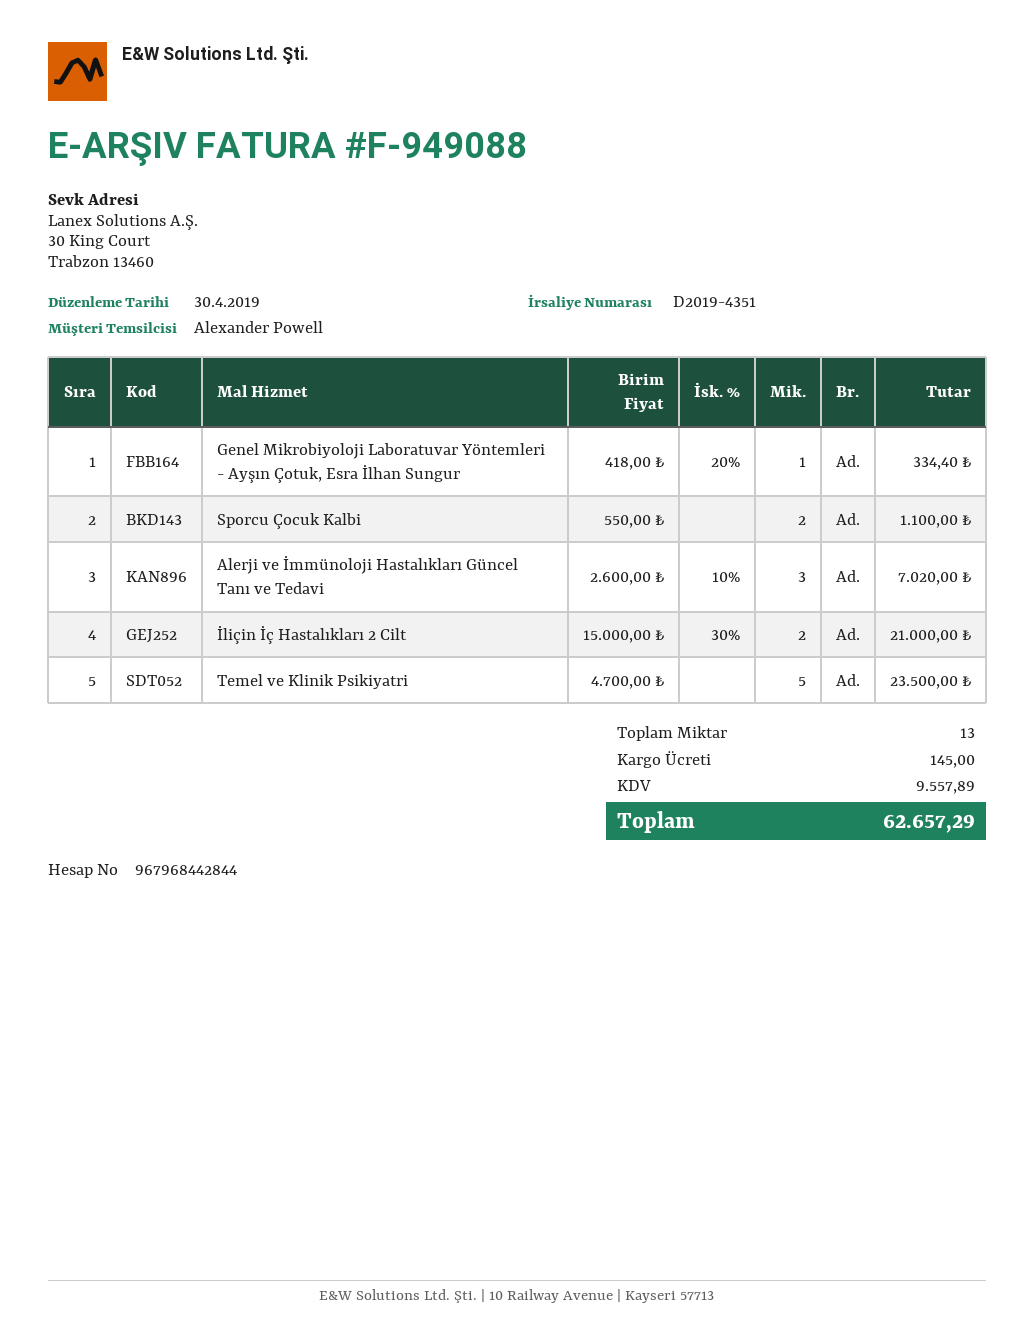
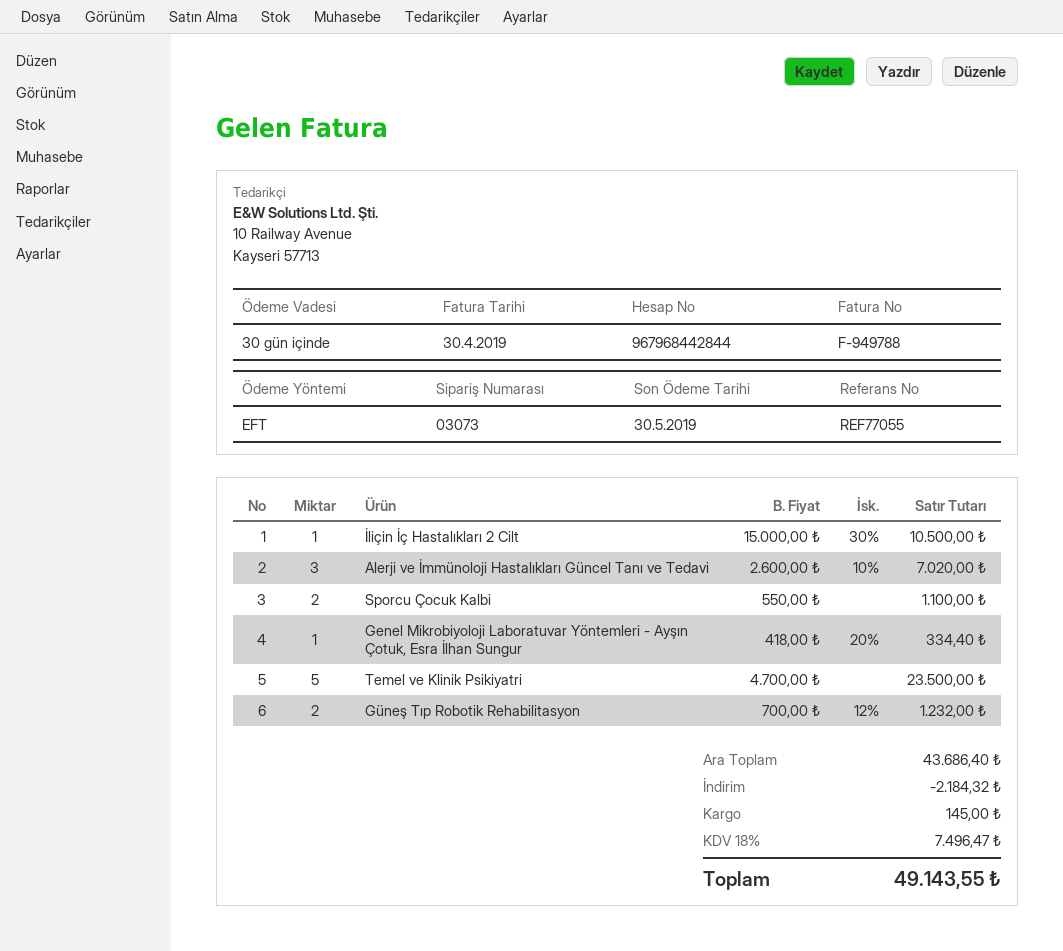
invoice number: F-949088 -> F-949788
İliçin İç Hastalıkları 2 Cilt: 2 x 15000.00 - 30% = 21000.00 -> 1 x 15000.00 - 30% = 10500.00
Güneş Tıp Robotik Rehabilitasyon: none -> 2 x 700.00 - 12% = 1232.00
discount: none -> 2184.32
tax: 9557.89 -> 7496.47
total: 62657.29 -> 49143.55

